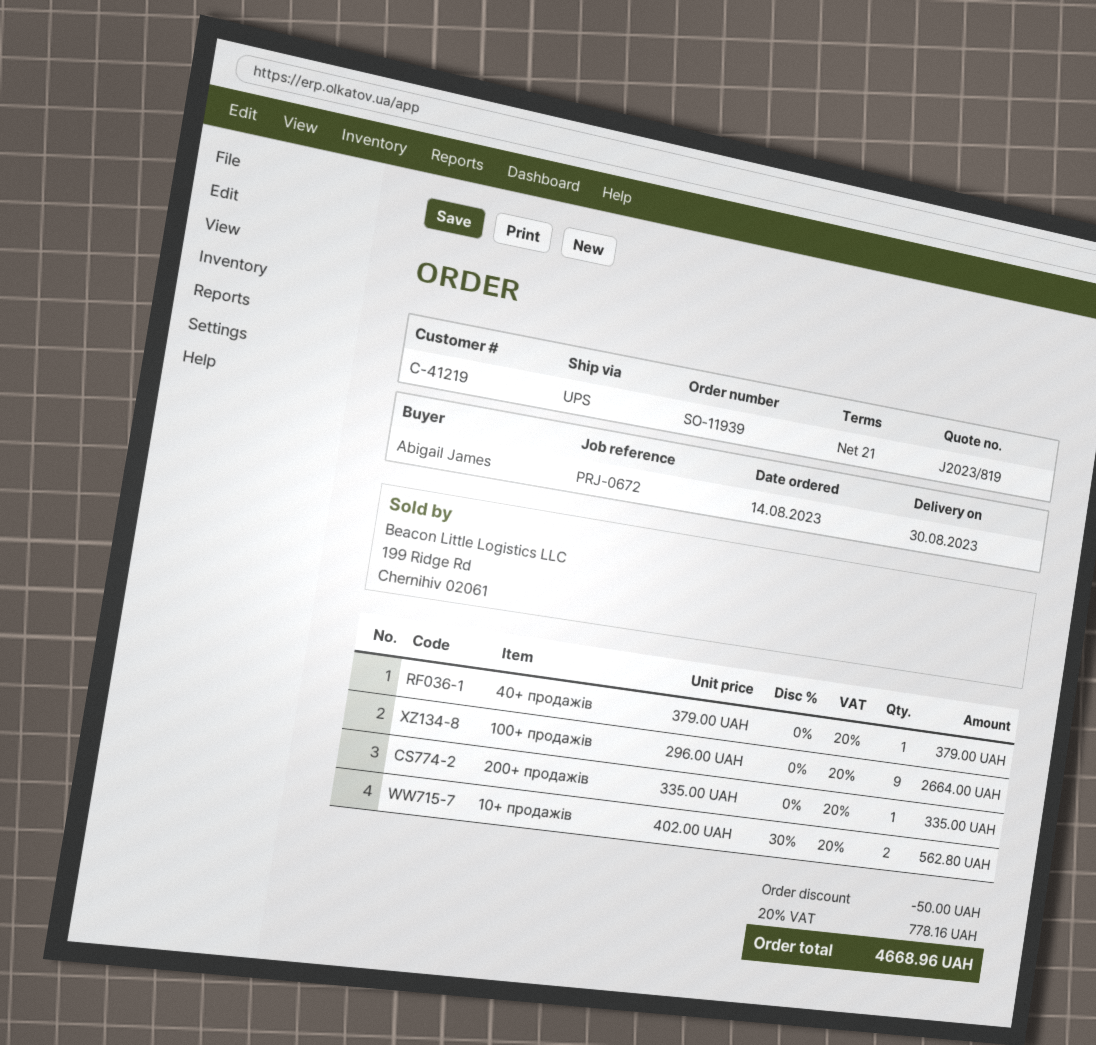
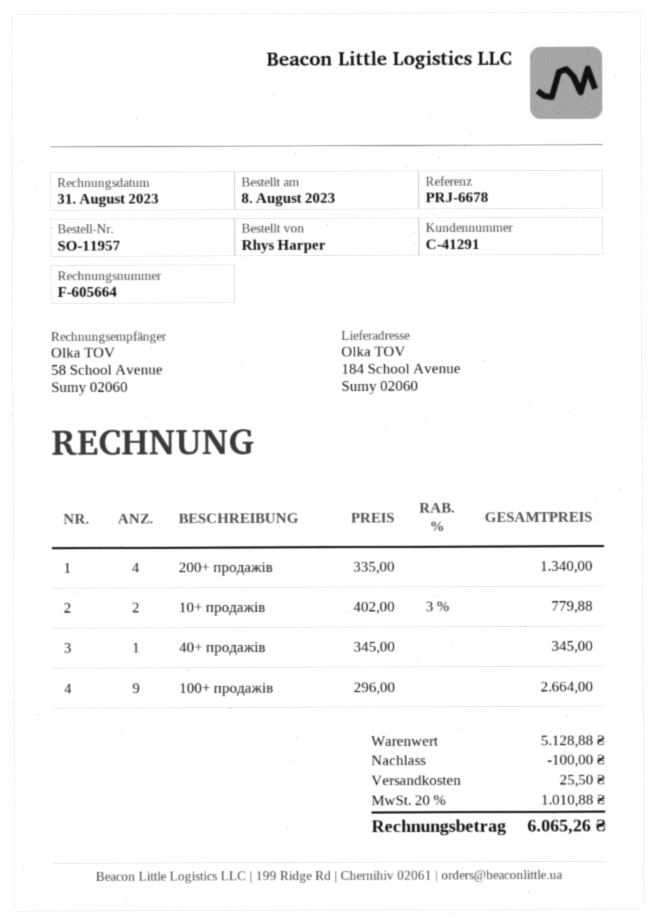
order number: SO-11939 -> SO-11957
order date: 2023-08-14 -> 2023-08-08
customer number: C-41219 -> C-41291
reference: PRJ-0672 -> PRJ-6678
ordered by: Abigail James -> Rhys Harper
40+ продажів: 1 x 379.00 = 379.00 -> 1 x 345.00 = 345.00
200+ продажів: 1 x 335.00 = 335.00 -> 4 x 335.00 = 1340.00
10+ продажів: 2 x 402.00 - 30% = 562.80 -> 2 x 402.00 - 3% = 779.88
discount: 50.00 -> 100.00
shipping: none -> 25.50
tax: 20% = 778.16 -> 20% = 1010.88
total: 4668.96 -> 6065.26

